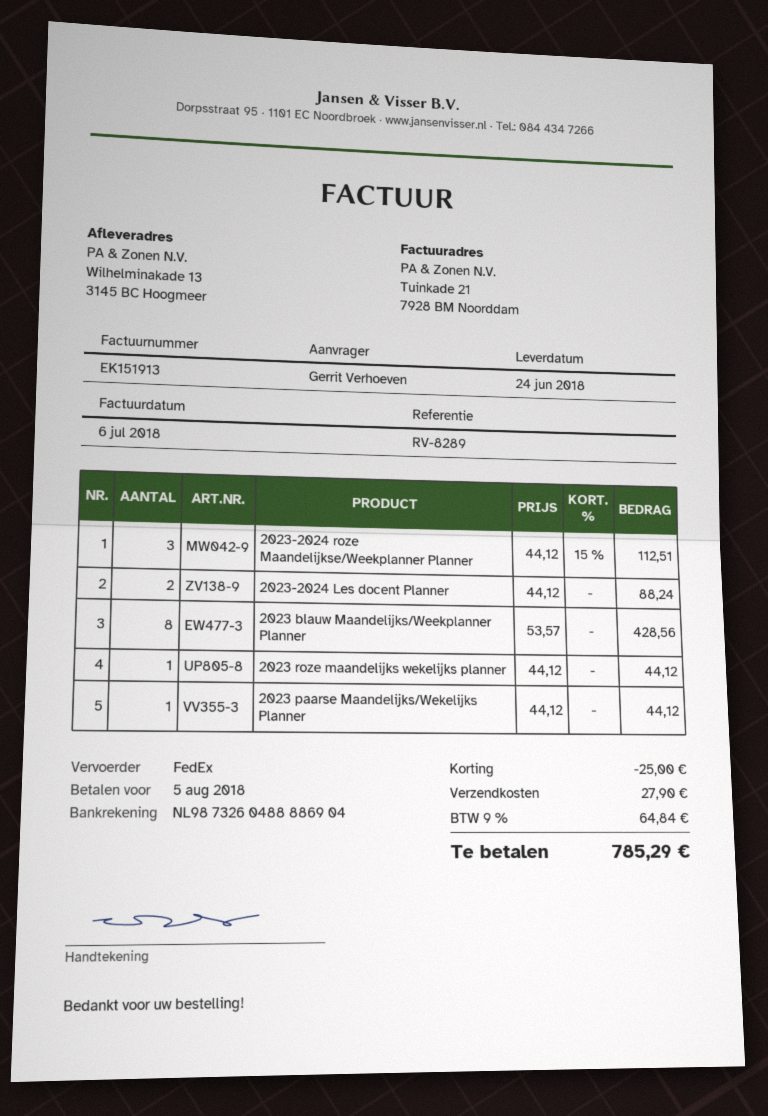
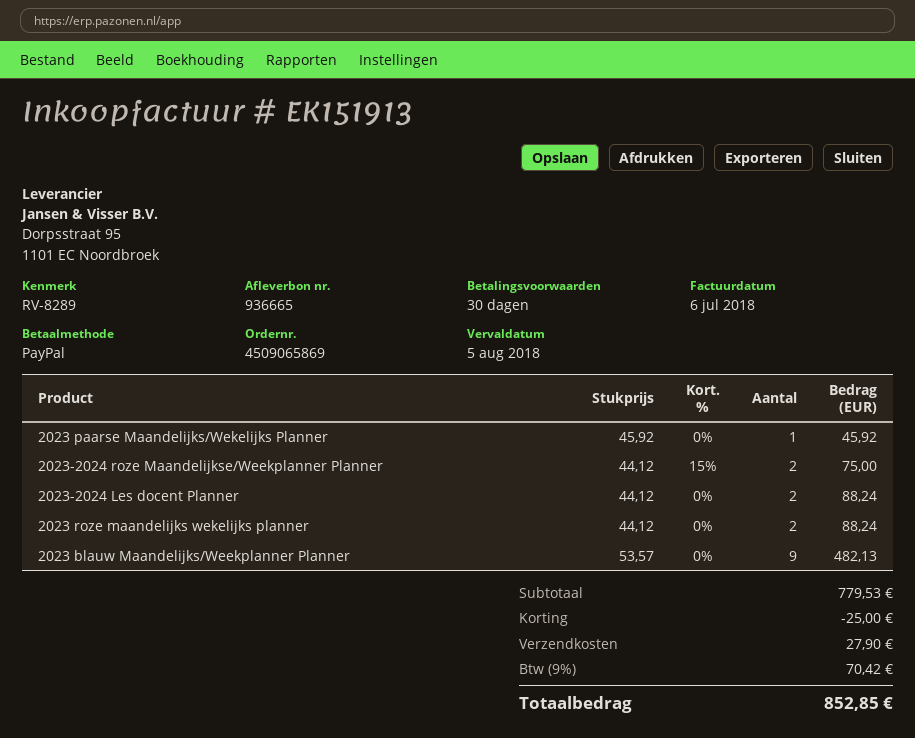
2023-2024 roze Maandelijkse/Weekplanner Planner: 3 x 44.12 - 15% = 112.51 -> 2 x 44.12 - 15% = 75.00
2023 blauw Maandelijks/Weekplanner Planner: 8 x 53.57 = 428.56 -> 9 x 53.57 = 482.13
2023 roze maandelijks wekelijks planner: 1 x 44.12 = 44.12 -> 2 x 44.12 = 88.24
2023 paarse Maandelijks/Wekelijks Planner: 1 x 44.12 = 44.12 -> 1 x 45.92 = 45.92
tax: 9% = 64.84 -> 9% = 70.42
total: 785.29 -> 852.85

